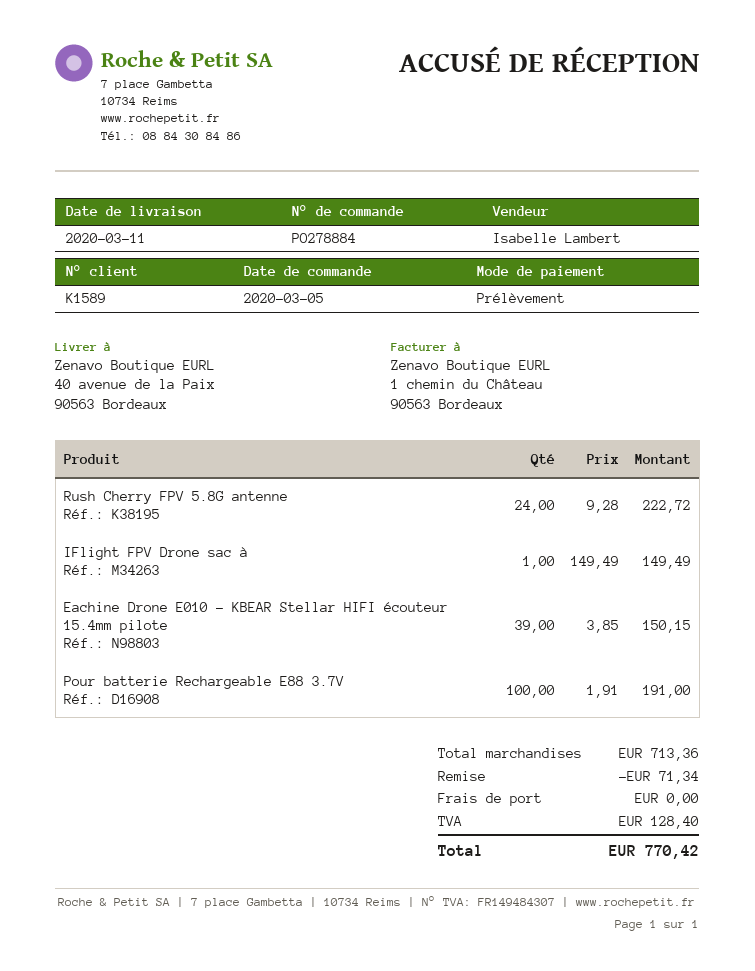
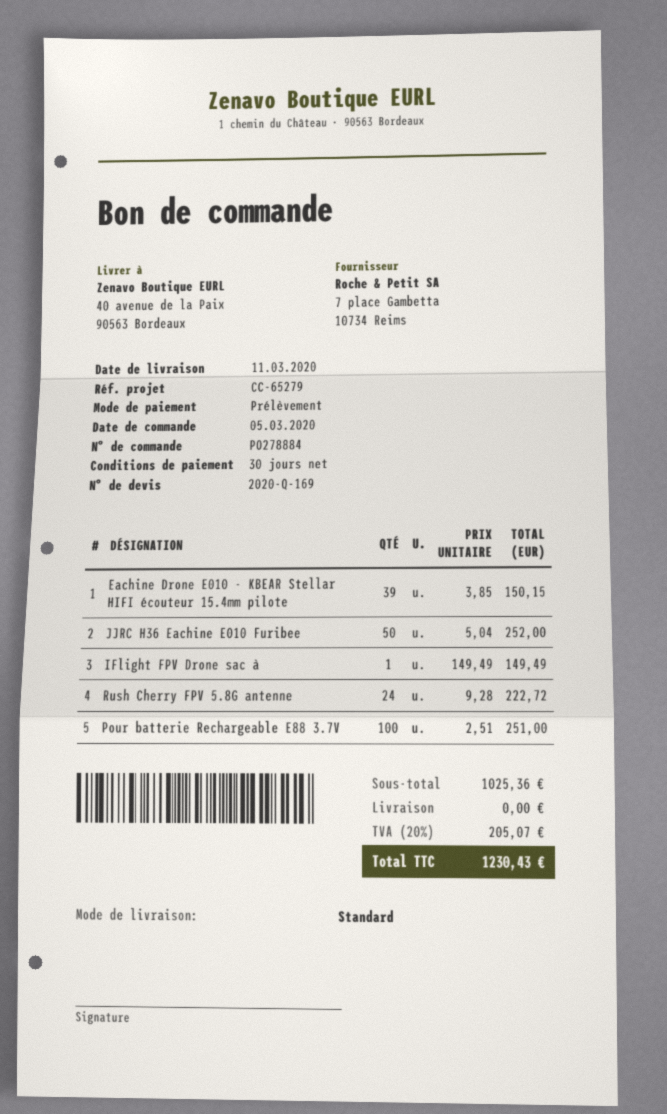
Pour batterie Rechargeable E88 3.7V: 100 x 1.91 = 191.00 -> 100 x 2.51 = 251.00
JJRC H36 Eachine E010 Furibee: none -> 50 x 5.04 = 252.00
subtotal: 713.36 -> 1025.36
discount: 71.34 -> none
tax: 128.40 -> 205.07
total: 770.42 -> 1230.43

